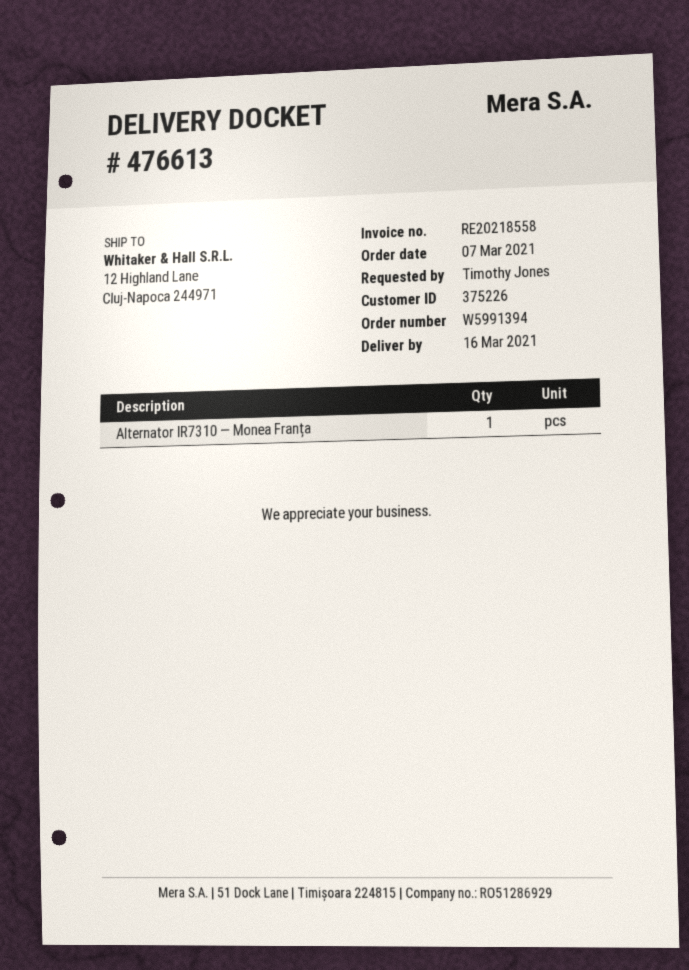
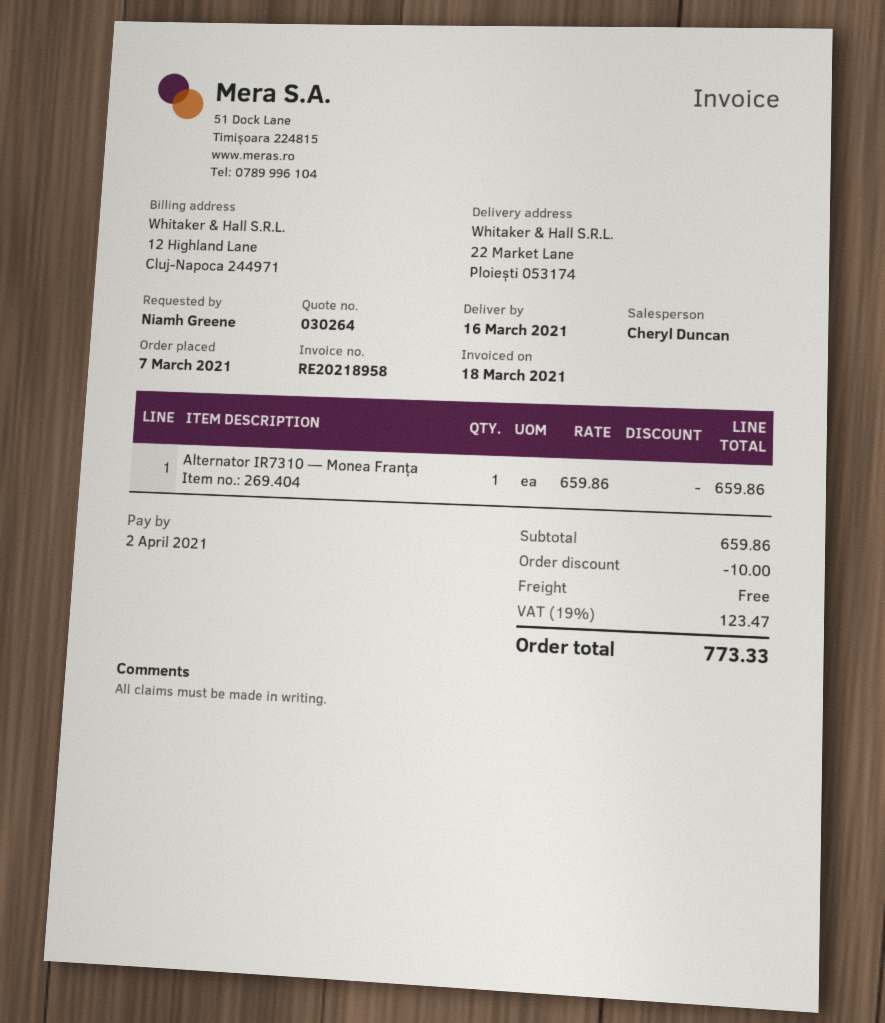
invoice number: RE20218558 -> RE20218958
ordered by: Timothy Jones -> Niamh Greene
ship to: 12 Highland Lane, Cluj-Napoca 244971 -> 22 Market Lane, Ploiești 053174

